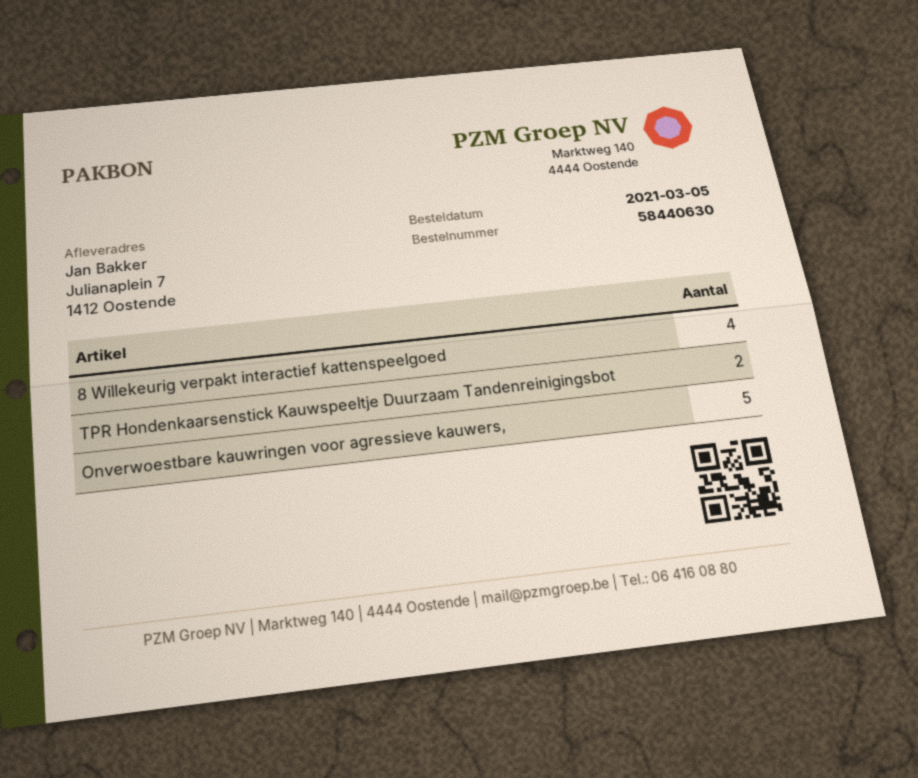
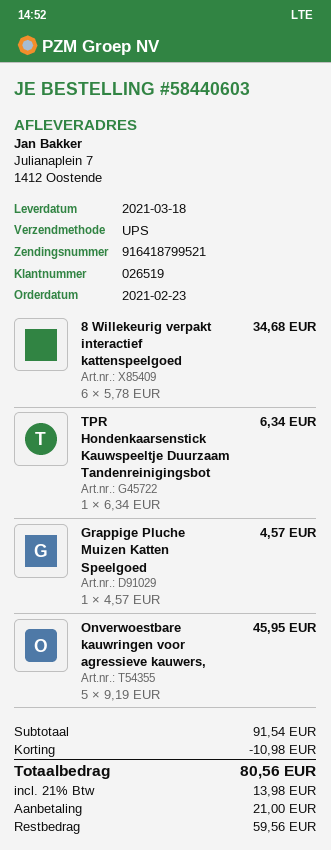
order number: 58440630 -> 58440603
order date: 2021-03-05 -> 2021-02-23
8 Willekeurig verpakt interactief kattenspeelgoed: 4 -> 6
TPR Hondenkaarsenstick Kauwspeeltje Duurzaam Tandenreinigingsbot: 2 -> 1
Grappige Pluche Muizen Katten Speelgoed: none -> 1

